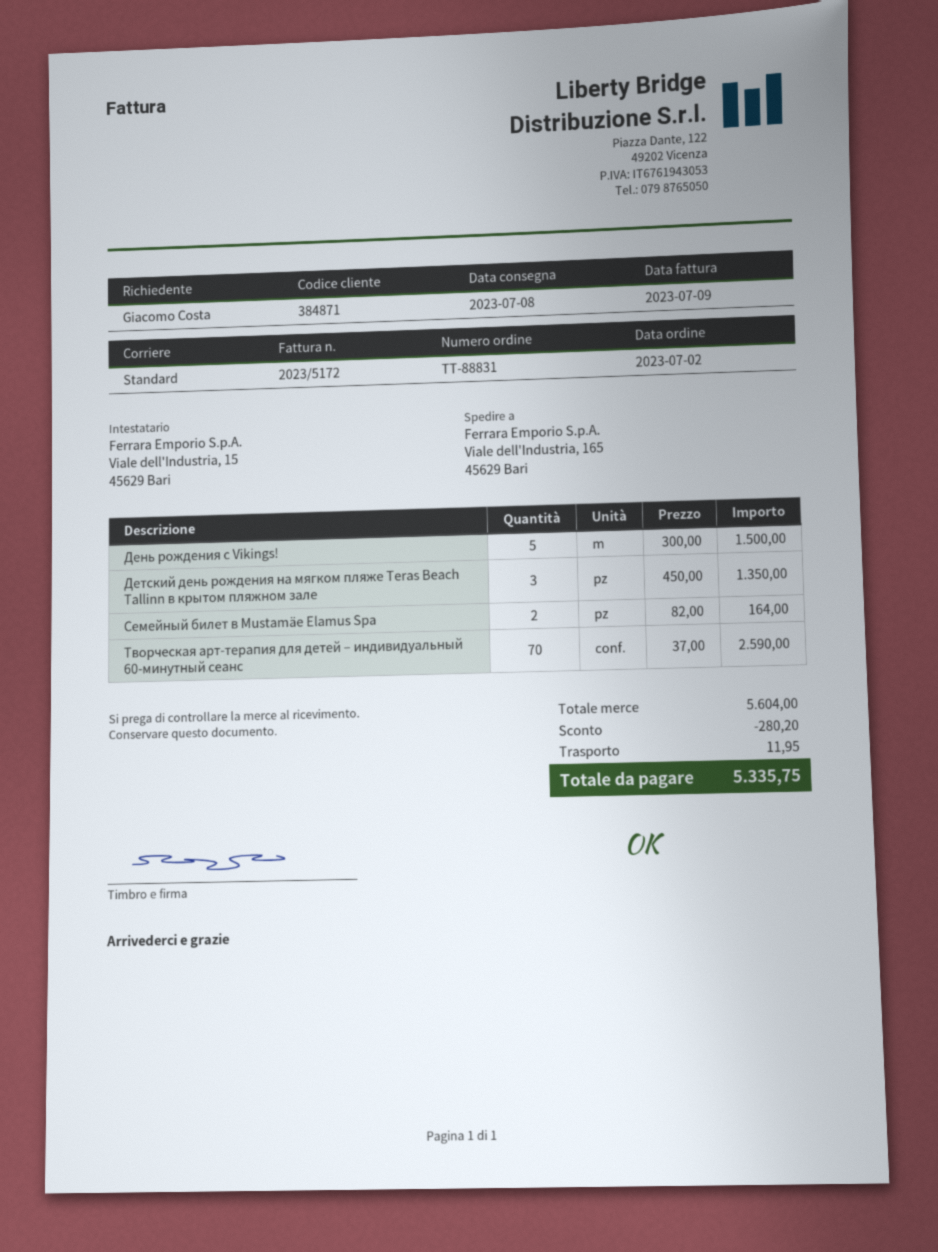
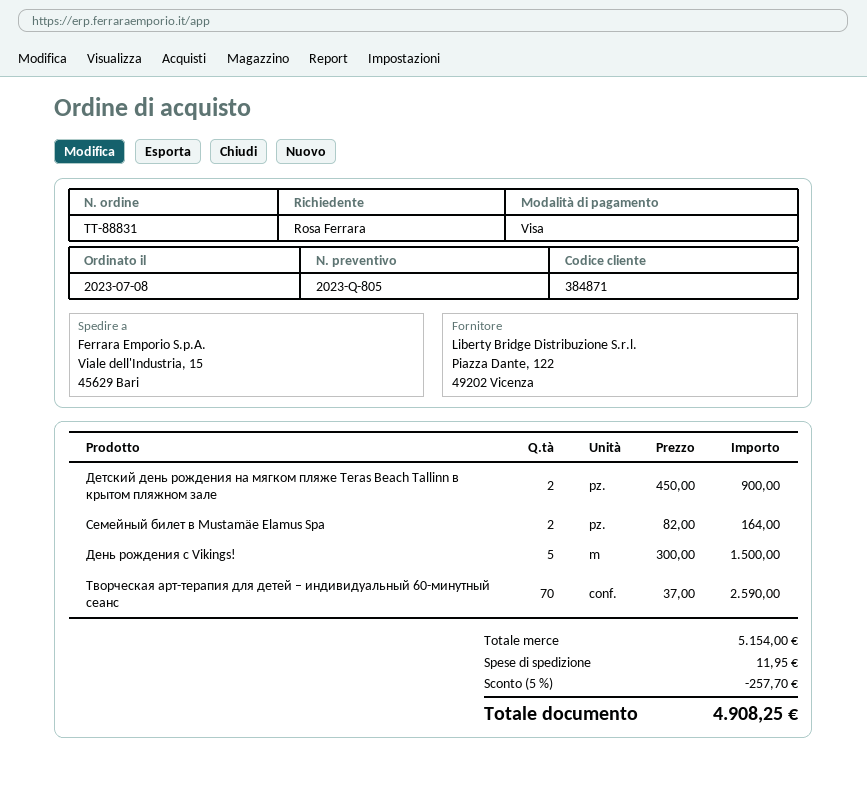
order date: 2023-07-02 -> 2023-07-08
ordered by: Giacomo Costa -> Rosa Ferrara
ship to: Viale dell'Industria, 165, 45629 Bari -> Viale dell'Industria, 15, 45629 Bari
Детский день рождения на мягком пляже Teras Beach Tallinn в крытом пляжном зале: 3 x 450.00 = 1350.00 -> 2 x 450.00 = 900.00
subtotal: 5604.00 -> 5154.00
discount: 280.20 -> 257.70
total: 5335.75 -> 4908.25

